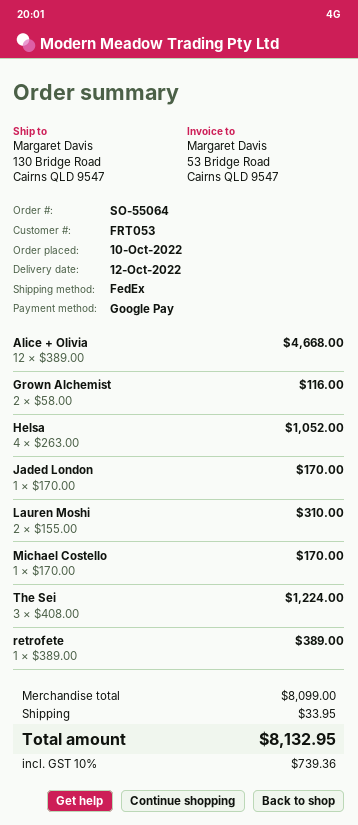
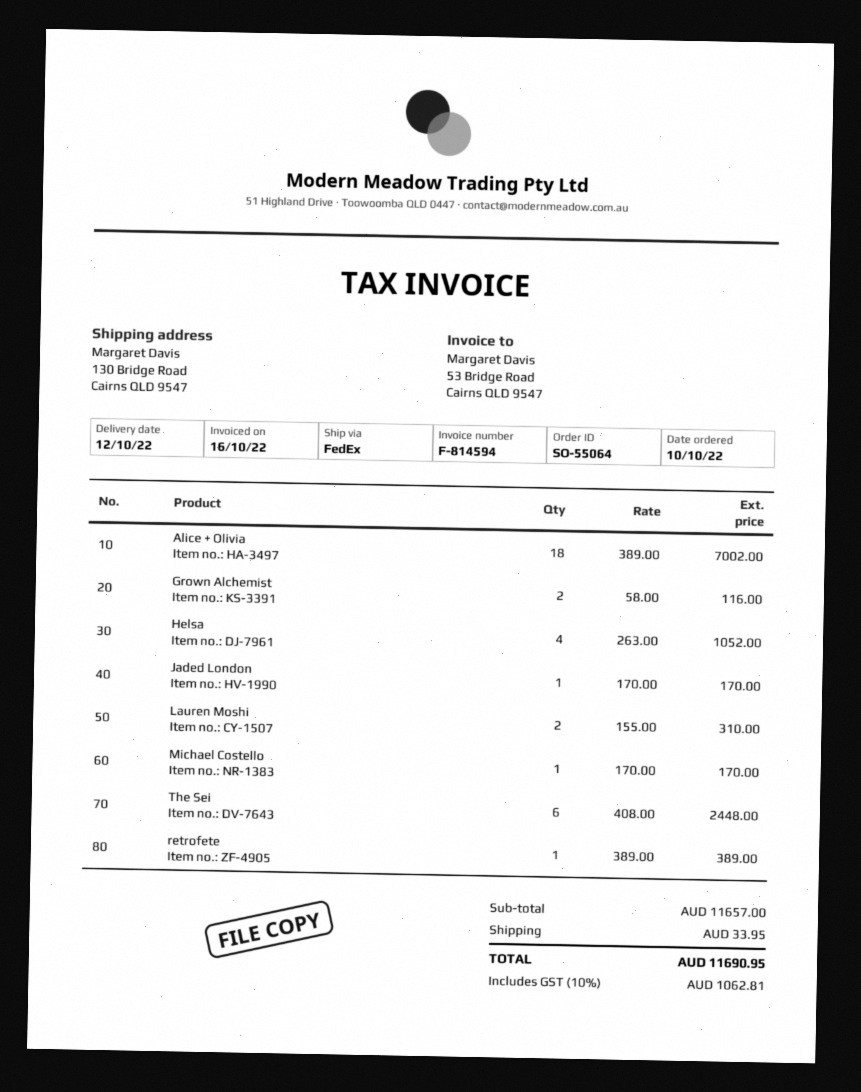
Alice + Olivia: 12 x 389.00 = 4668.00 -> 18 x 389.00 = 7002.00
The Sei: 3 x 408.00 = 1224.00 -> 6 x 408.00 = 2448.00
subtotal: 8099.00 -> 11657.00
tax: 10% = 739.36 -> 10% = 1062.81
total: 8132.95 -> 11690.95

